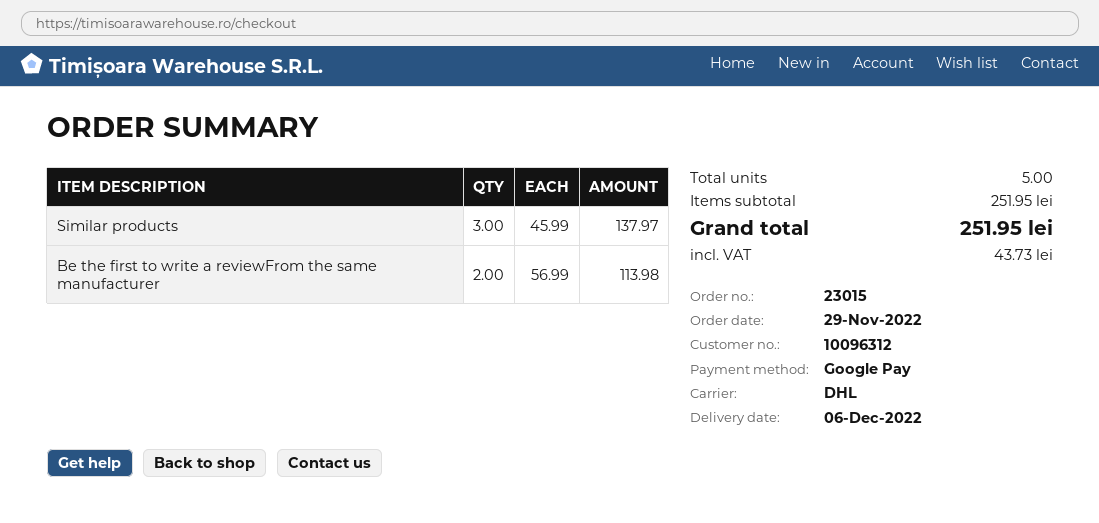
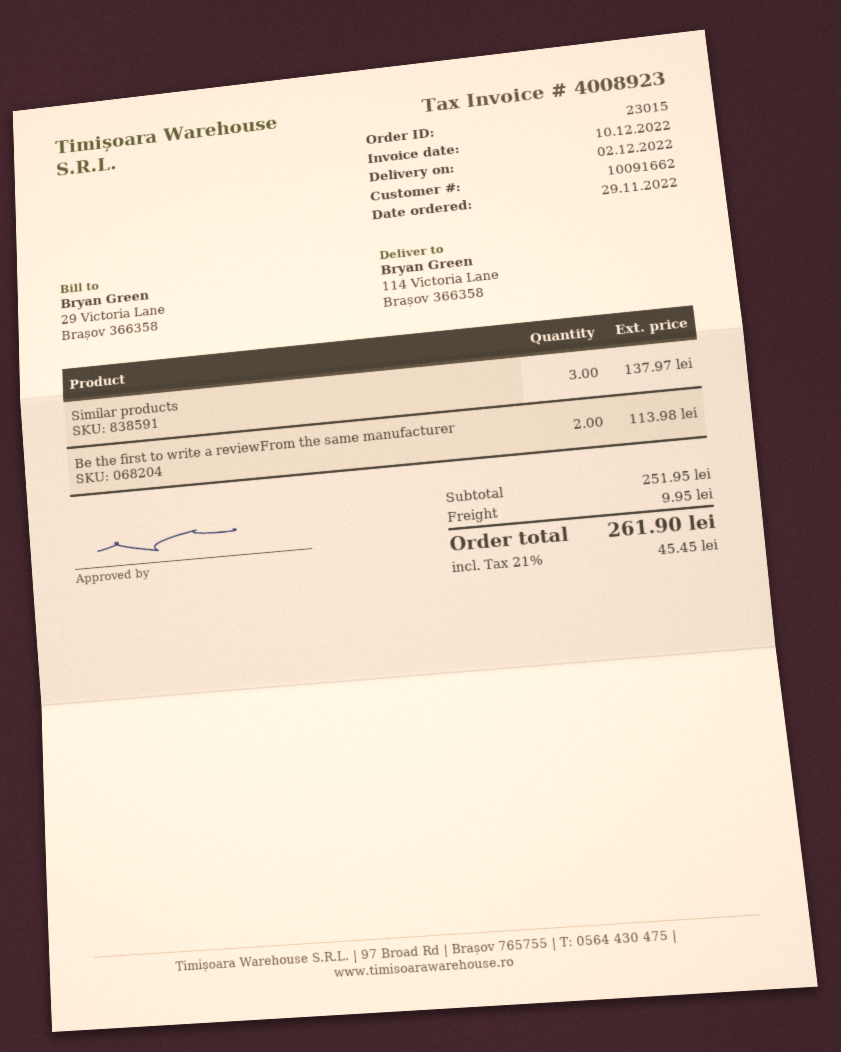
delivery date: 2022-12-06 -> 2022-12-02
customer number: 10096312 -> 10091662
shipping: none -> 9.95
tax: 43.73 -> 45.45
total: 251.95 -> 261.90

